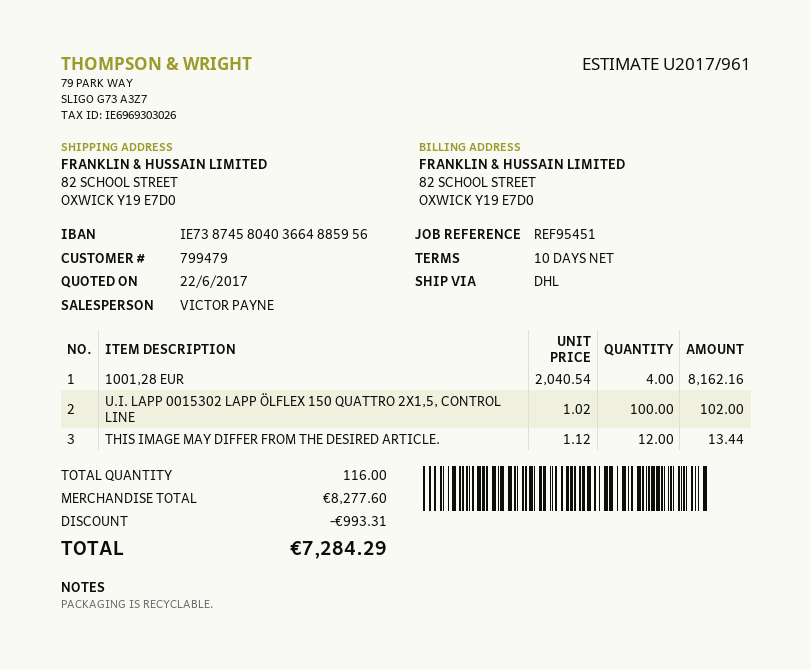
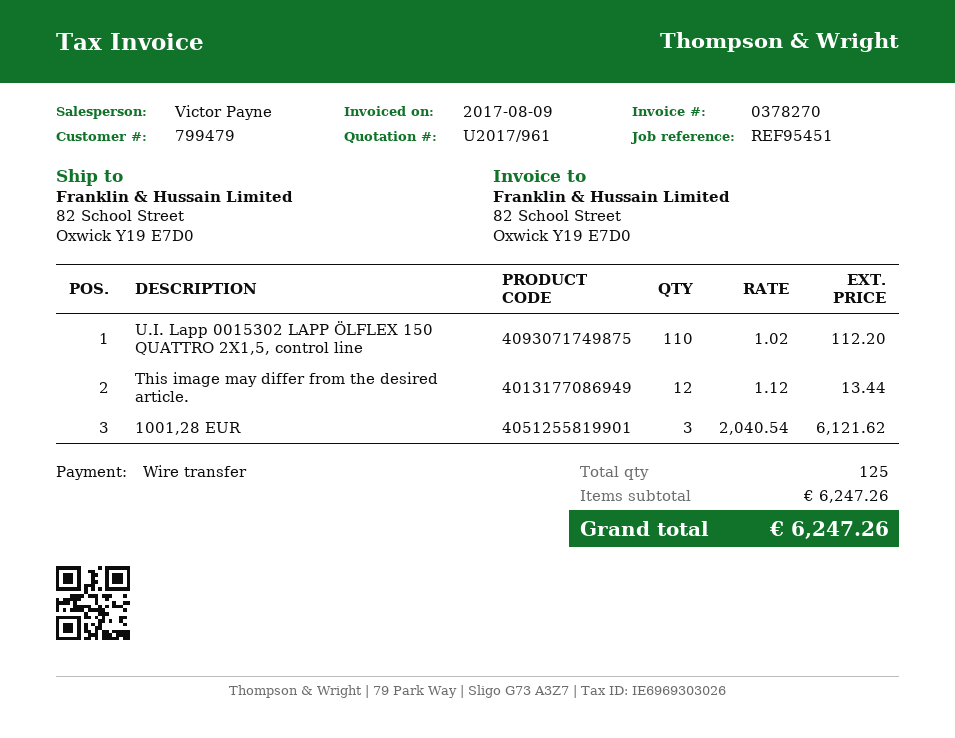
1001,28 EUR: 4 x 2040.54 = 8162.16 -> 3 x 2040.54 = 6121.62
U.I. LAPP 0015302 LAPP ÖLFLEX 150 QUATTRO 2X1,5, CONTROL LINE: 100 x 1.02 = 102.00 -> 110 x 1.02 = 112.20
total quantity: 116 -> 125
subtotal: 8277.60 -> 6247.26
discount: 993.31 -> none
total: 7284.29 -> 6247.26

